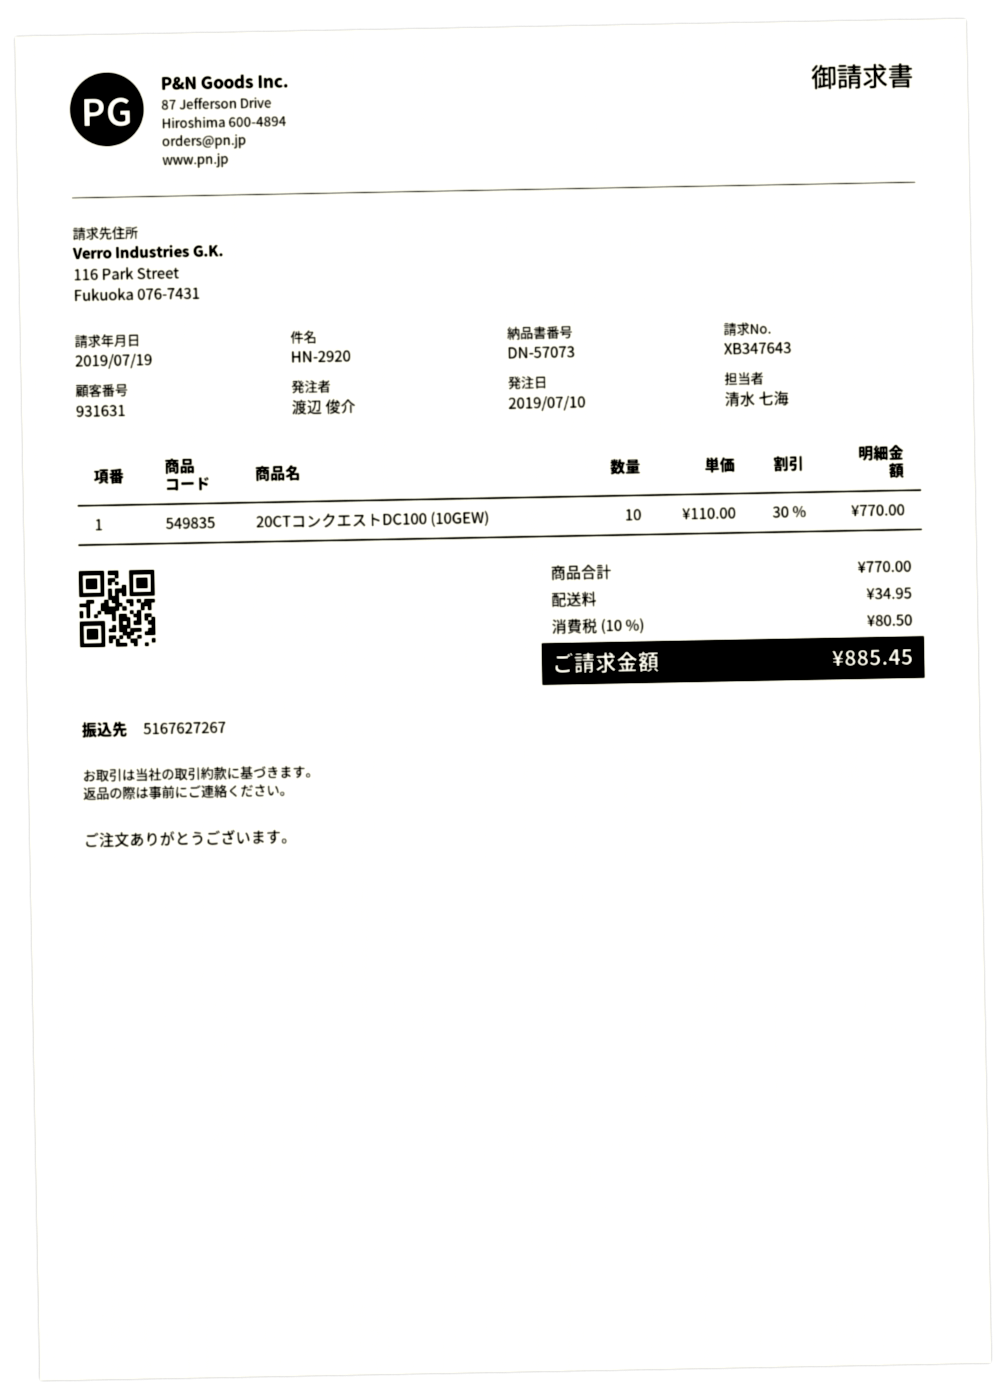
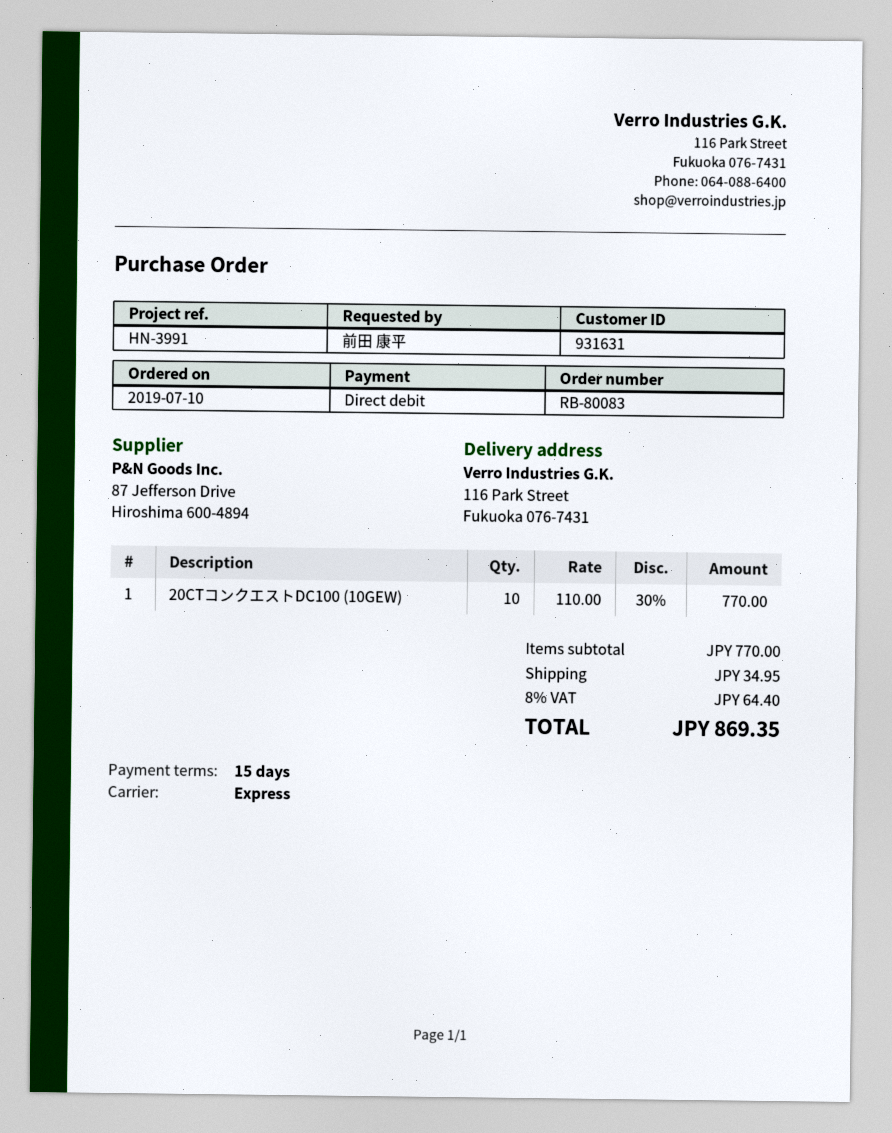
reference: HN-2920 -> HN-3991
ordered by: 渡辺 俊介 -> 前田 康平
tax: 10% = 80.50 -> 8% = 64.40
total: 885.45 -> 869.35

